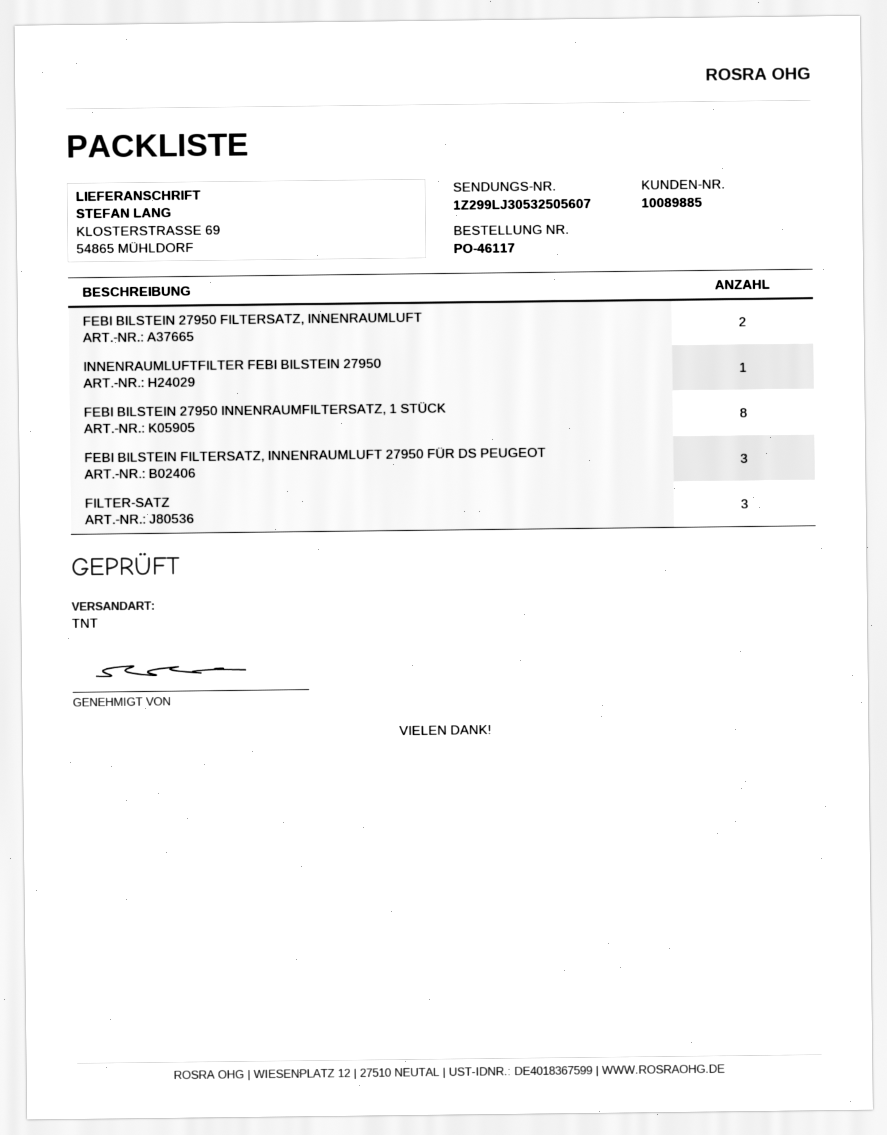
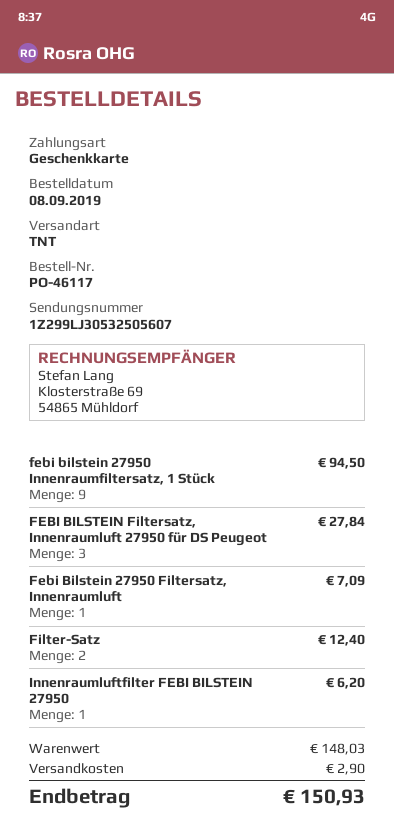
FEBI BILSTEIN 27950 FILTERSATZ, INNENRAUMLUFT: 2 -> 1
FEBI BILSTEIN 27950 INNENRAUMFILTERSATZ, 1 STÜCK: 8 -> 9
FILTER-SATZ: 3 -> 2

